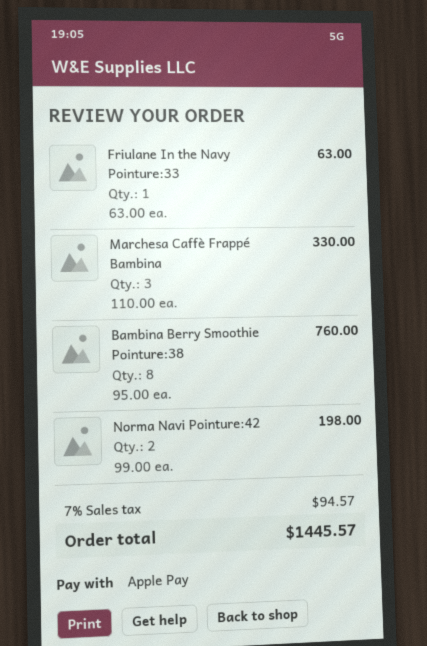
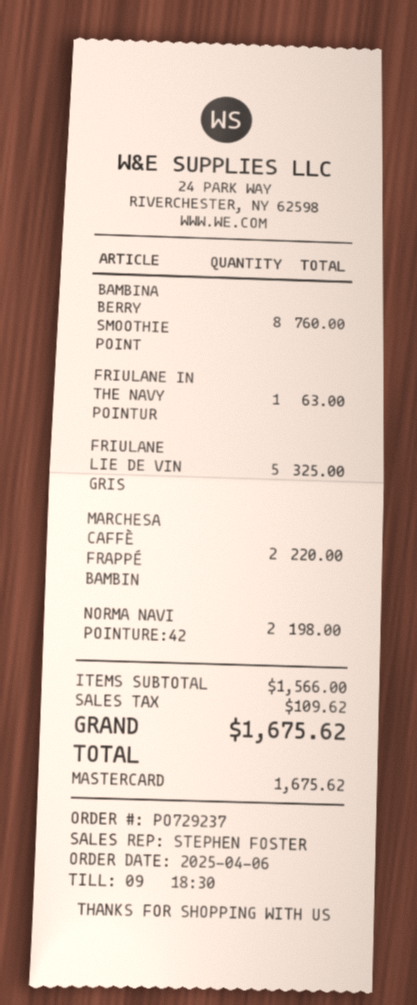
payment method: Apple Pay -> Mastercard
Marchesa Caffè Frappé Bambina: 3 for 330.00 -> 2 for 220.00
FRIULANE LIE DE VIN GRIS: none -> 5 for 325.00
tax: 94.57 -> 109.62
total: 1445.57 -> 1675.62

